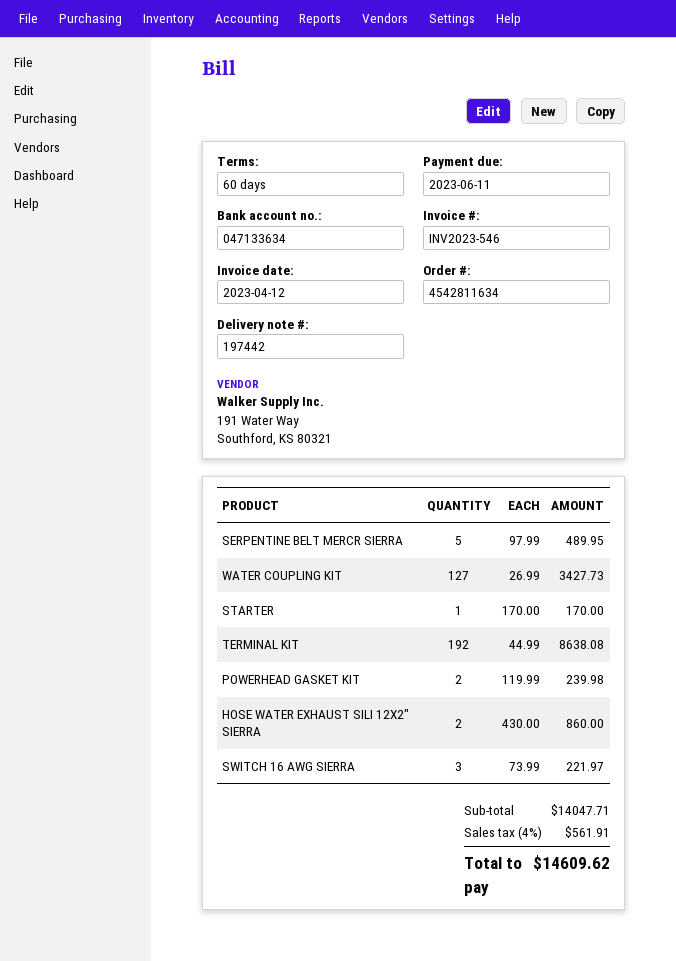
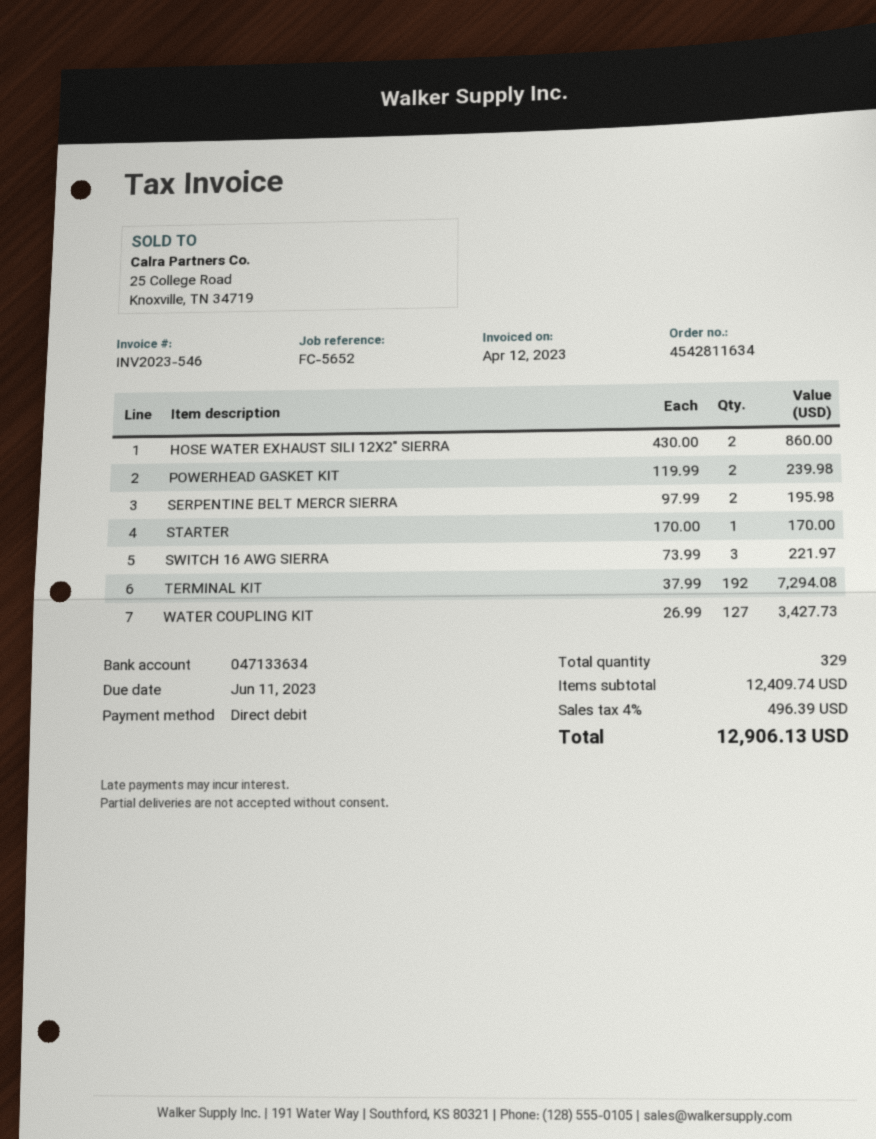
SERPENTINE BELT MERCR SIERRA: 5 x 97.99 = 489.95 -> 2 x 97.99 = 195.98
TERMINAL KIT: 192 x 44.99 = 8638.08 -> 192 x 37.99 = 7294.08
subtotal: 14047.71 -> 12409.74
tax: 4% = 561.91 -> 4% = 496.39
total: 14609.62 -> 12906.13

